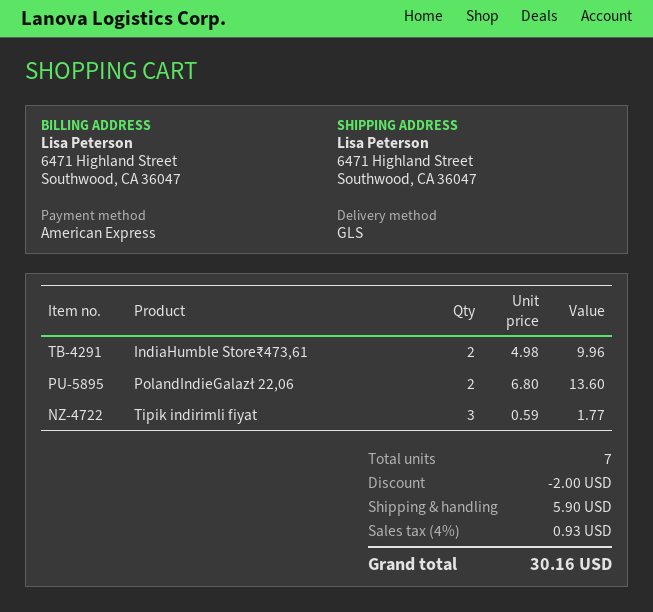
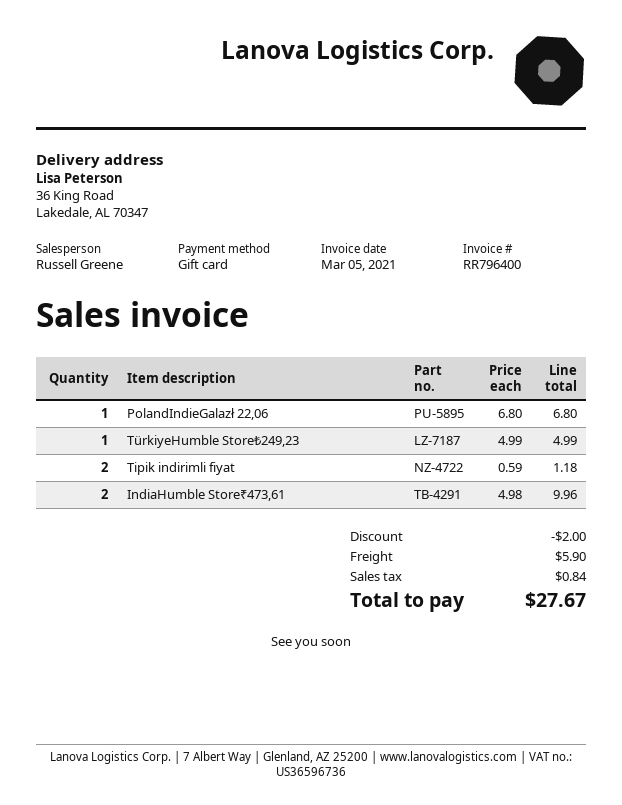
payment method: American Express -> gift card
ship to: 6471 Highland Street, Southwood, CA 36047 -> 36 King Road, Lakedale, AL 70347
PolandIndieGalazł 22,06: 2 x 6.80 = 13.60 -> 1 x 6.80 = 6.80
Tipik indirimli fiyat: 3 x 0.59 = 1.77 -> 2 x 0.59 = 1.18
TürkiyeHumble Store₺249,23: none -> 1 x 4.99 = 4.99
tax: 0.93 -> 0.84
total: 30.16 -> 27.67

